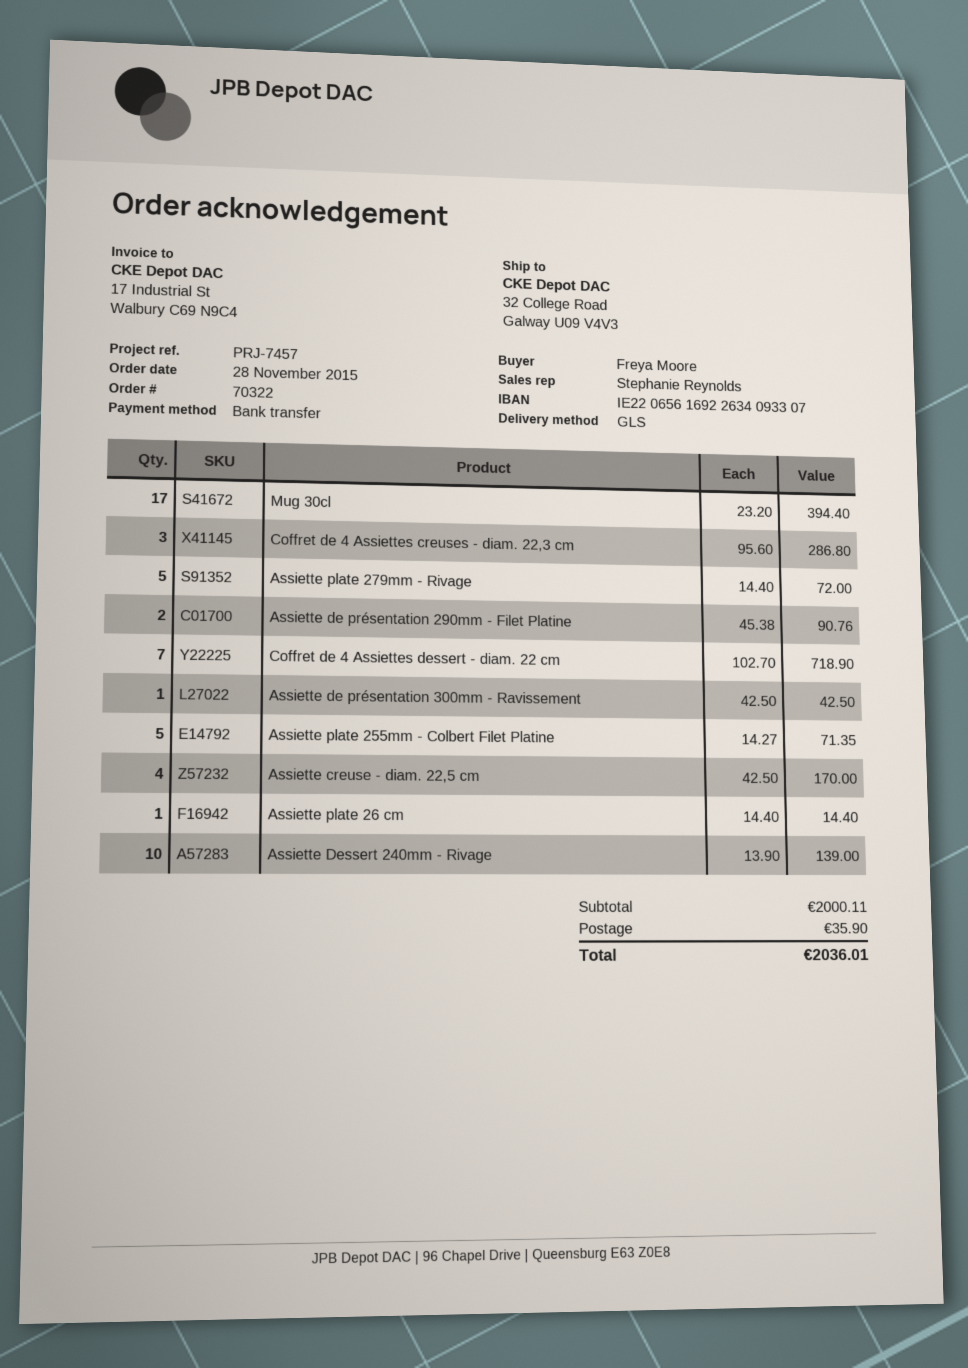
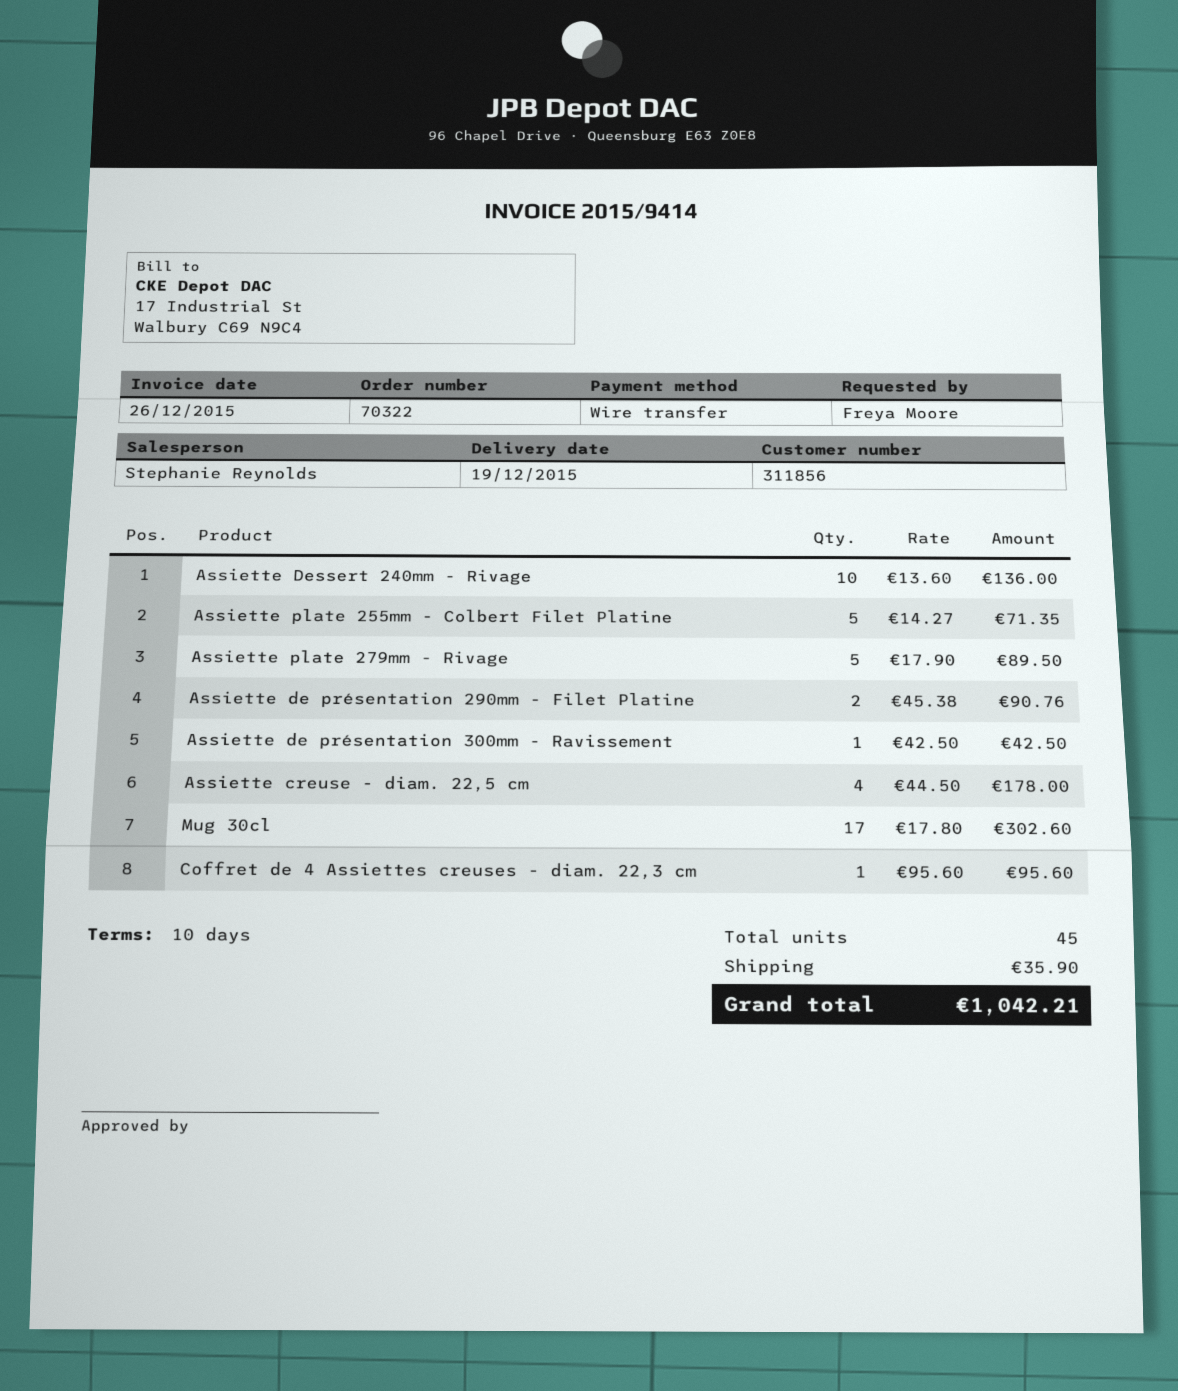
Mug 30cl: 17 x 23.20 = 394.40 -> 17 x 17.80 = 302.60
Coffret de 4 Assiettes creuses - diam. 22,3 cm: 3 x 95.60 = 286.80 -> 1 x 95.60 = 95.60
Assiette plate 279mm - Rivage: 5 x 14.40 = 72.00 -> 5 x 17.90 = 89.50
Coffret de 4 Assiettes dessert - diam. 22 cm: 7 x 102.70 = 718.90 -> none
Assiette creuse - diam. 22,5 cm: 4 x 42.50 = 170.00 -> 4 x 44.50 = 178.00
Assiette plate 26 cm: 1 x 14.40 = 14.40 -> none
Assiette Dessert 240mm - Rivage: 10 x 13.90 = 139.00 -> 10 x 13.60 = 136.00
total: 2036.01 -> 1042.21

